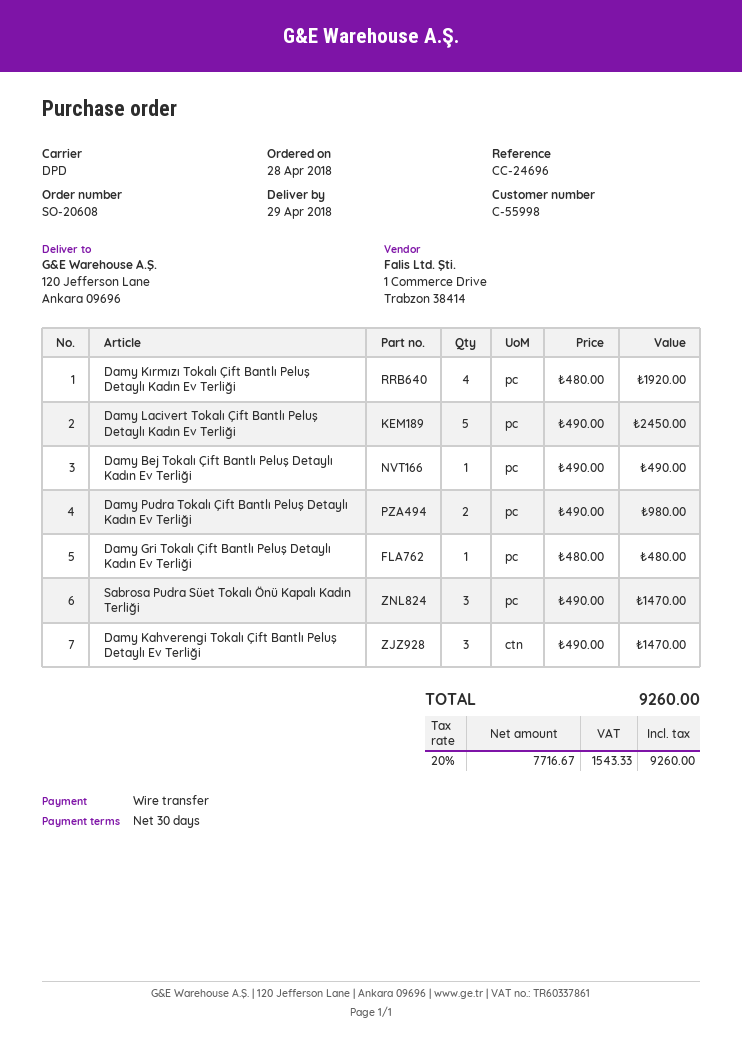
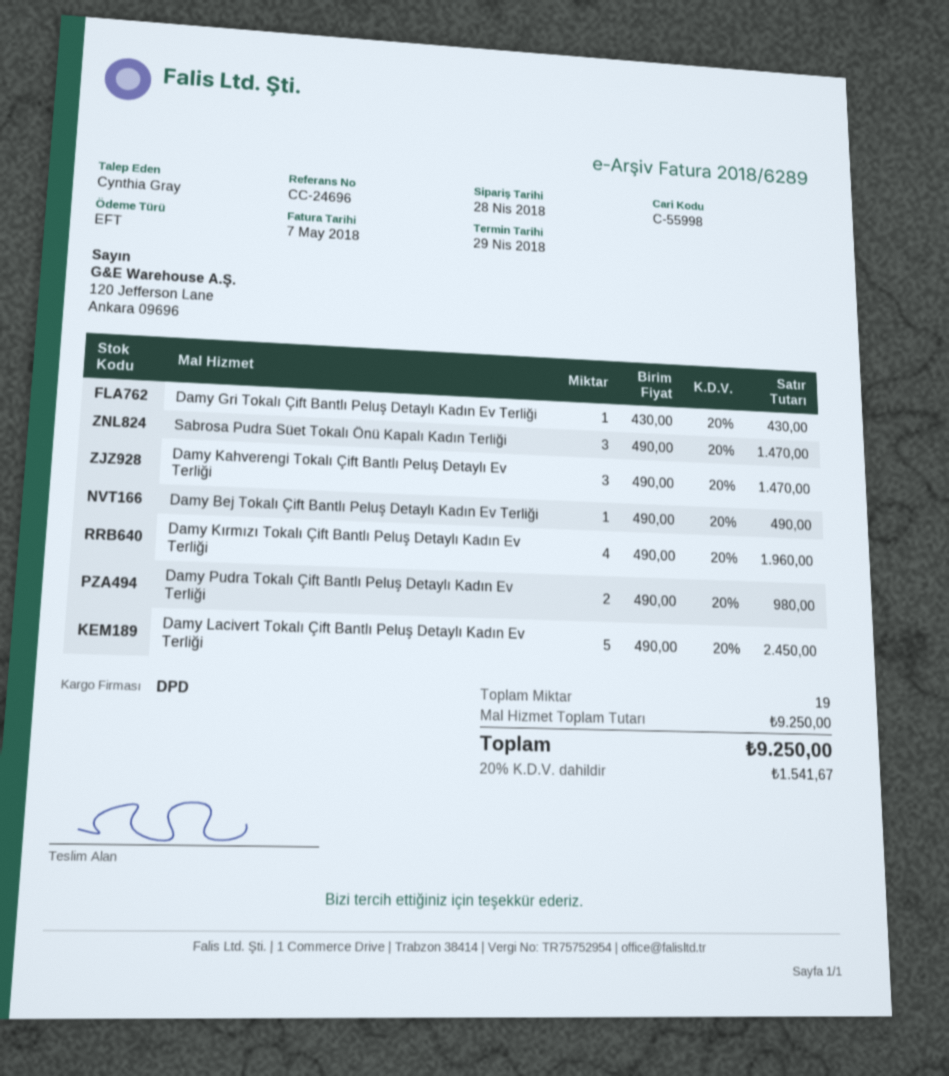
Damy Kırmızı Tokalı Çift Bantlı Peluş Detaylı Kadın Ev Terliği: 4 x 480.00 = 1920.00 -> 4 x 490.00 = 1960.00
Damy Gri Tokalı Çift Bantlı Peluş Detaylı Kadın Ev Terliği: 1 x 480.00 = 480.00 -> 1 x 430.00 = 430.00
tax: 20% = 1543.33 -> 20% = 1541.67
total: 9260.00 -> 9250.00

